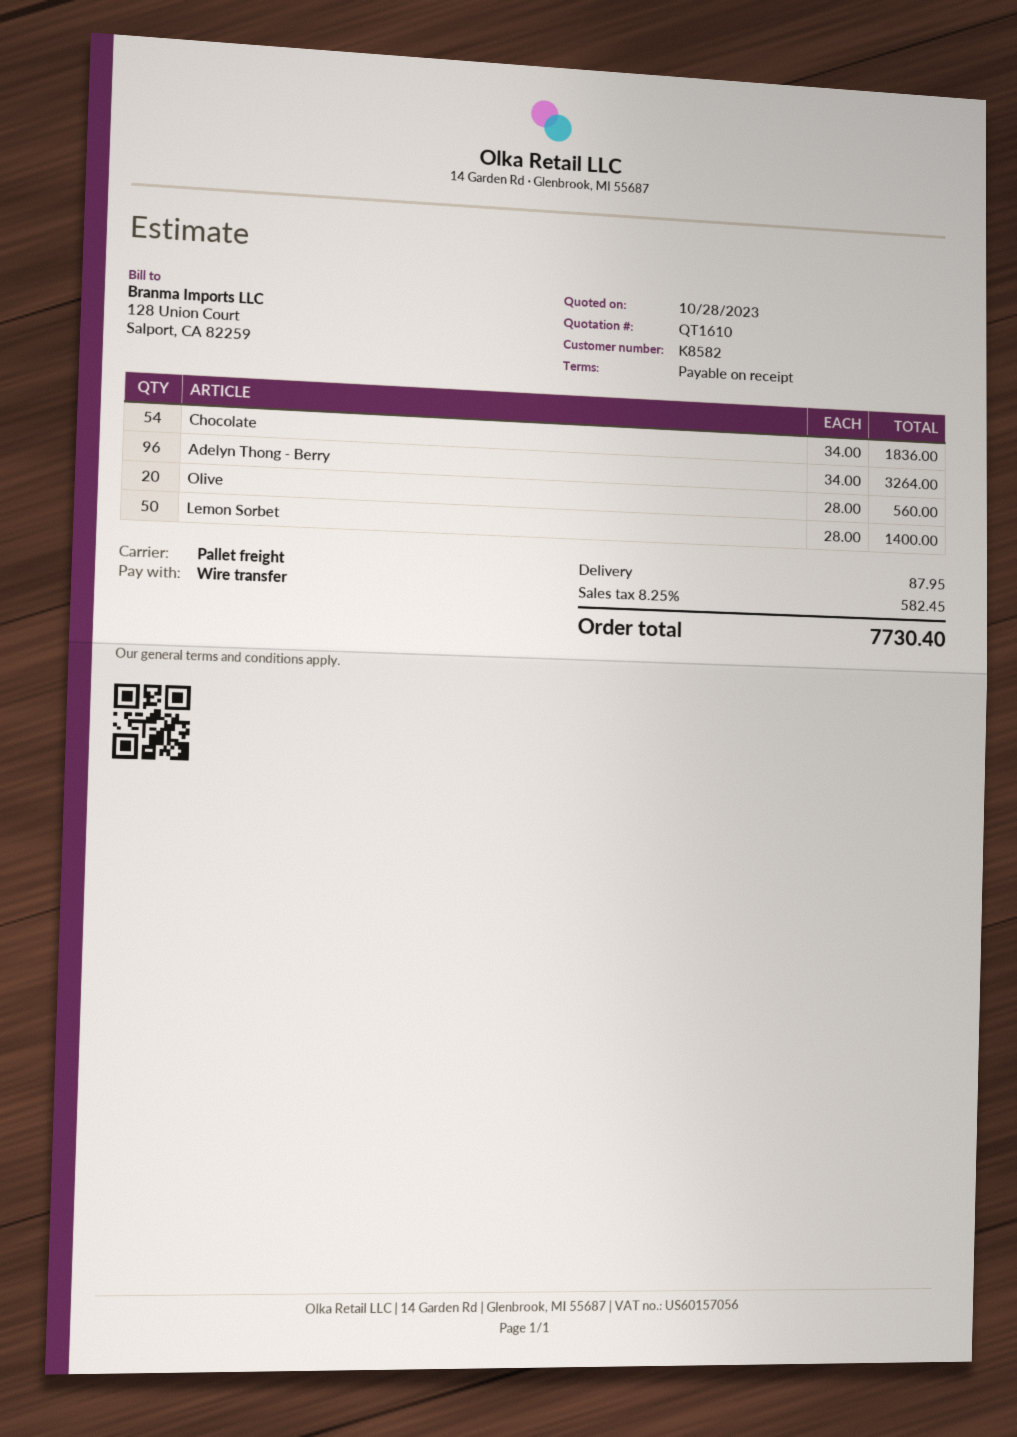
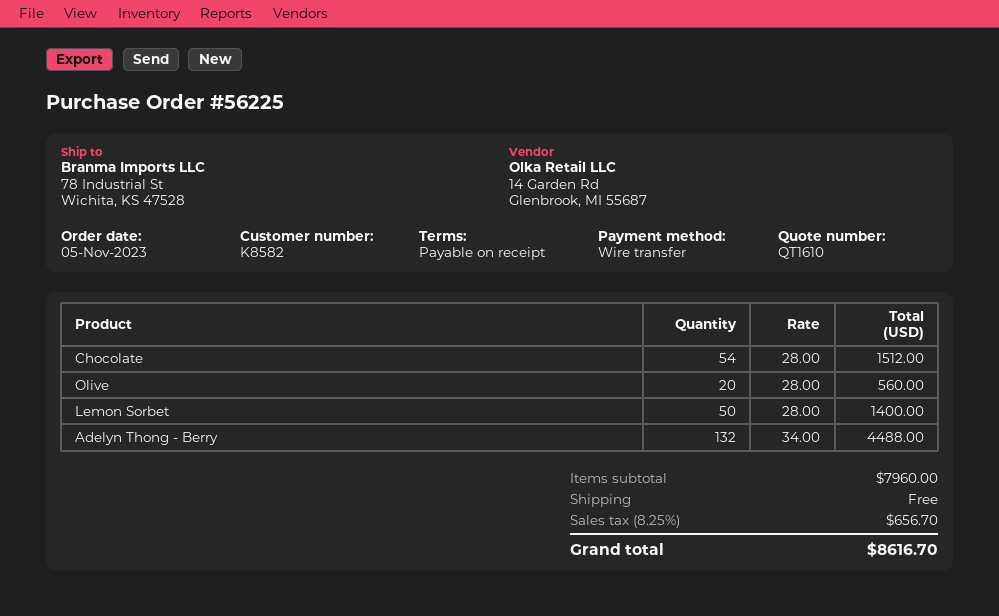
Chocolate: 54 x 34.00 = 1836.00 -> 54 x 28.00 = 1512.00
Adelyn Thong - Berry: 96 x 34.00 = 3264.00 -> 132 x 34.00 = 4488.00
shipping: 87.95 -> 0.00
tax: 8.25% = 582.45 -> 8.25% = 656.70
total: 7730.40 -> 8616.70

